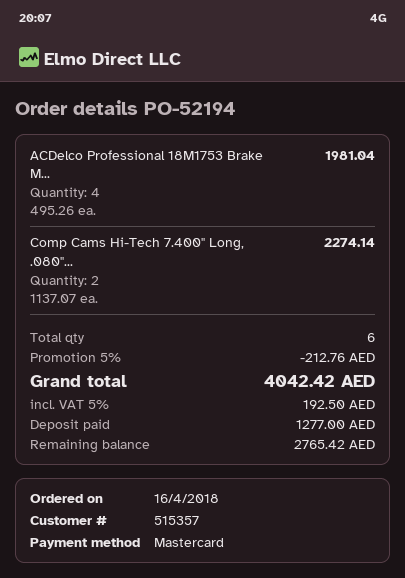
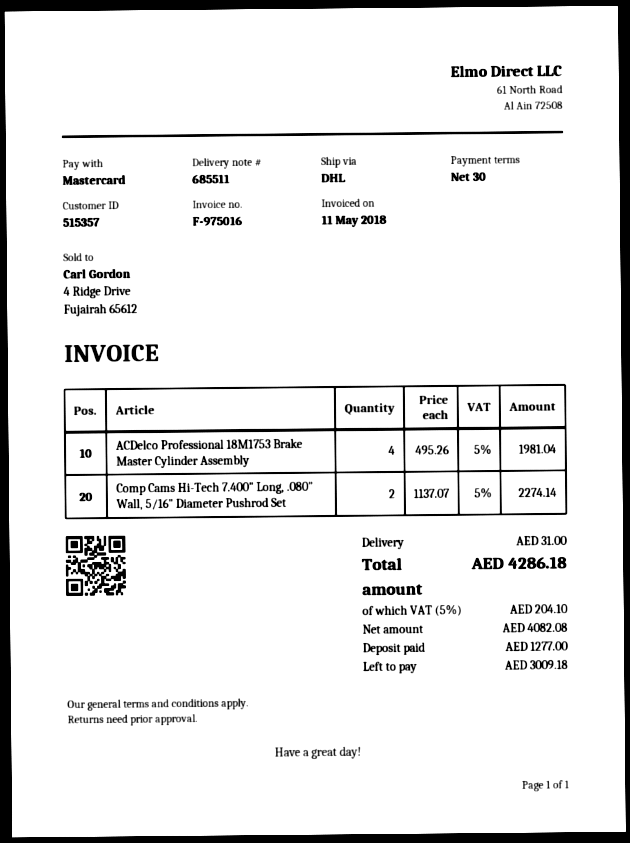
discount: 5% = 212.76 -> none
shipping: none -> 31.00
tax: 5% = 192.50 -> 5% = 204.10
total: 4042.42 -> 4286.18
balance: 2765.42 -> 3009.18

